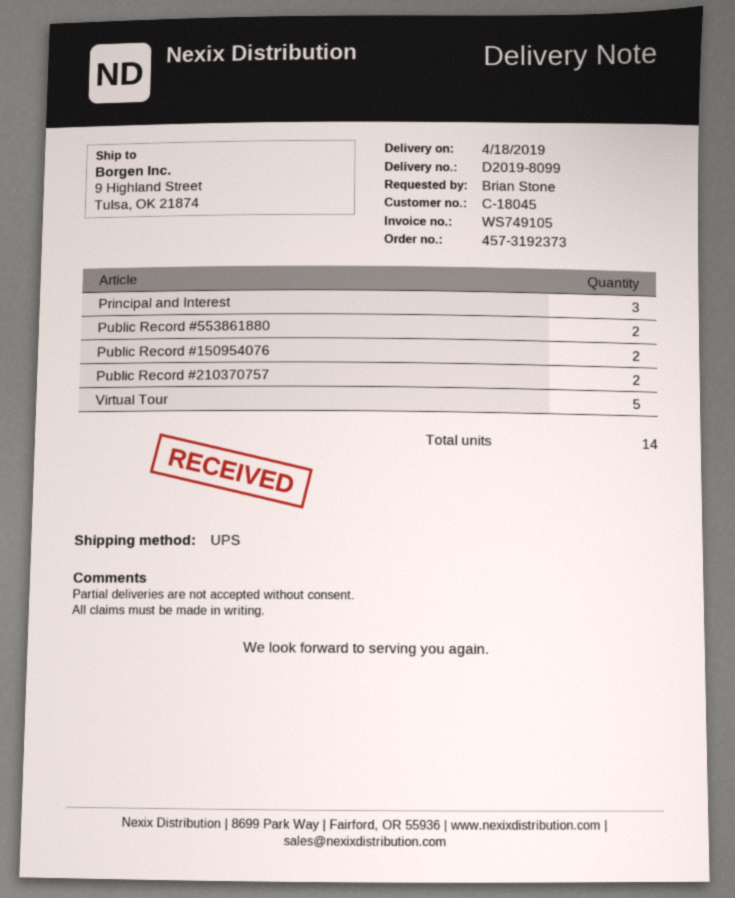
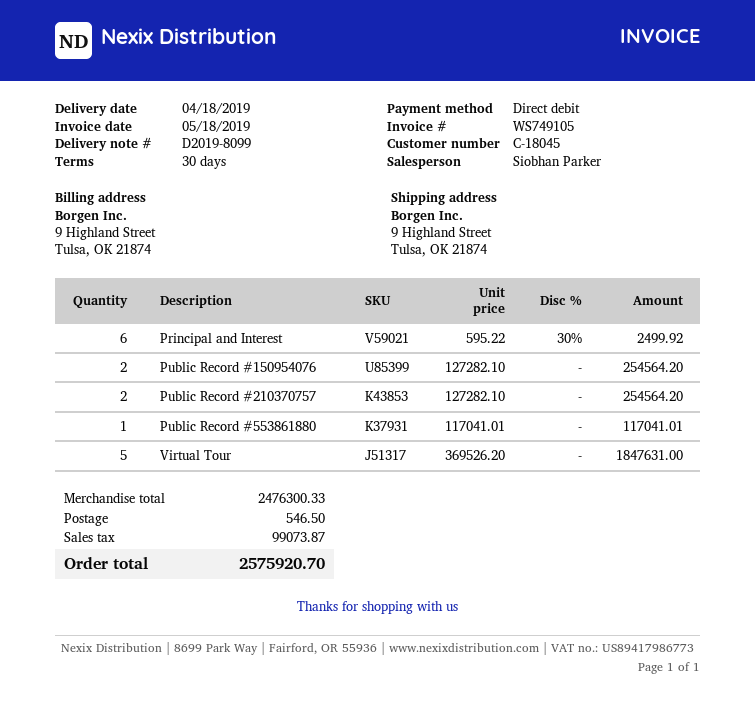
Principal and Interest: 3 -> 6
Public Record #553861880: 2 -> 1

